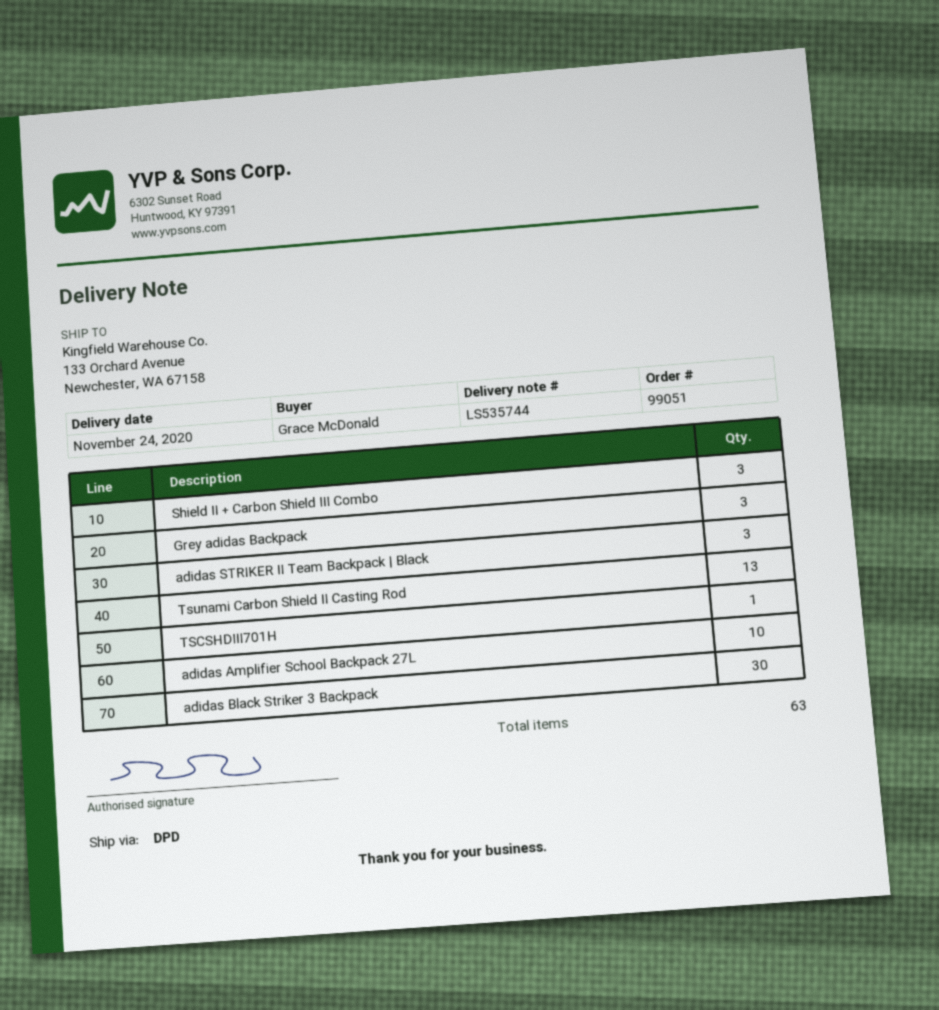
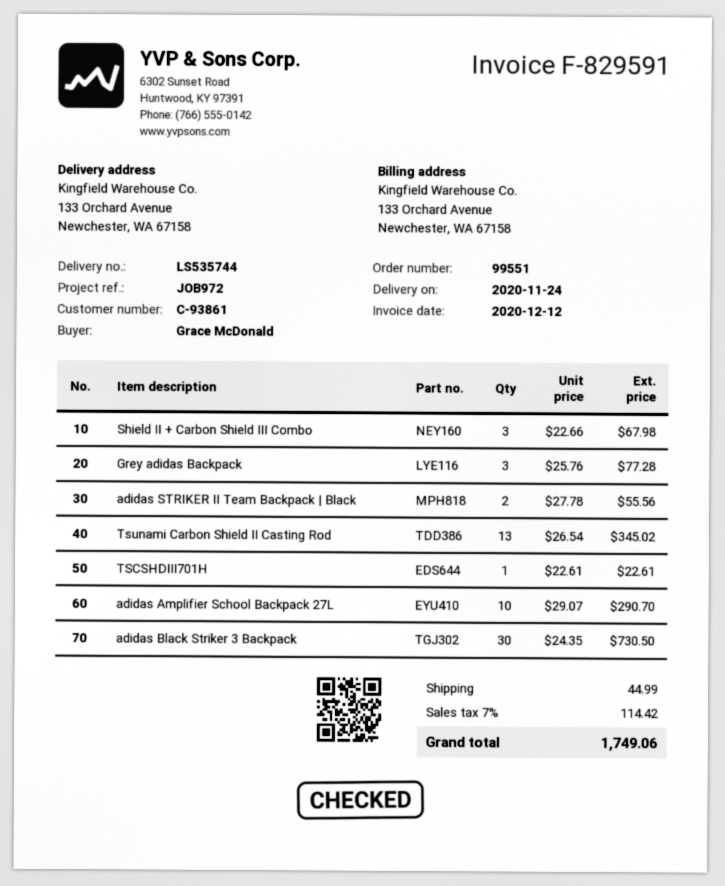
order number: 99051 -> 99551
adidas STRIKER II Team Backpack | Black: 3 -> 2

